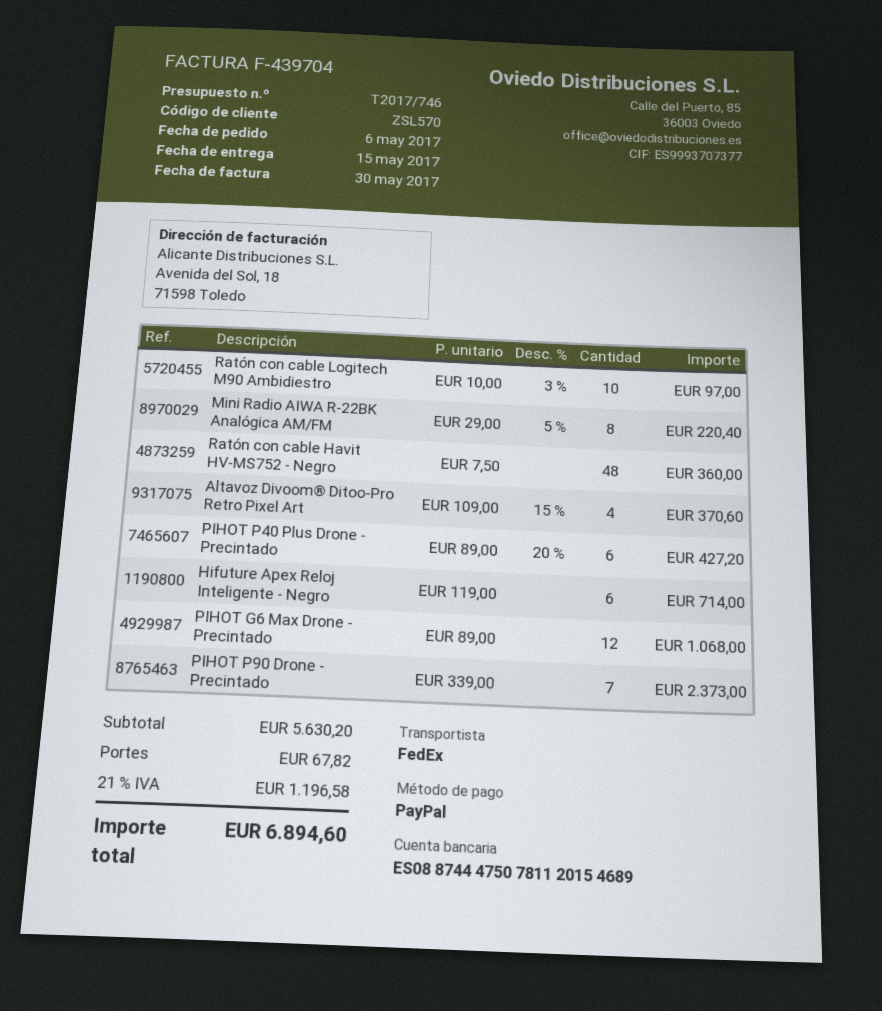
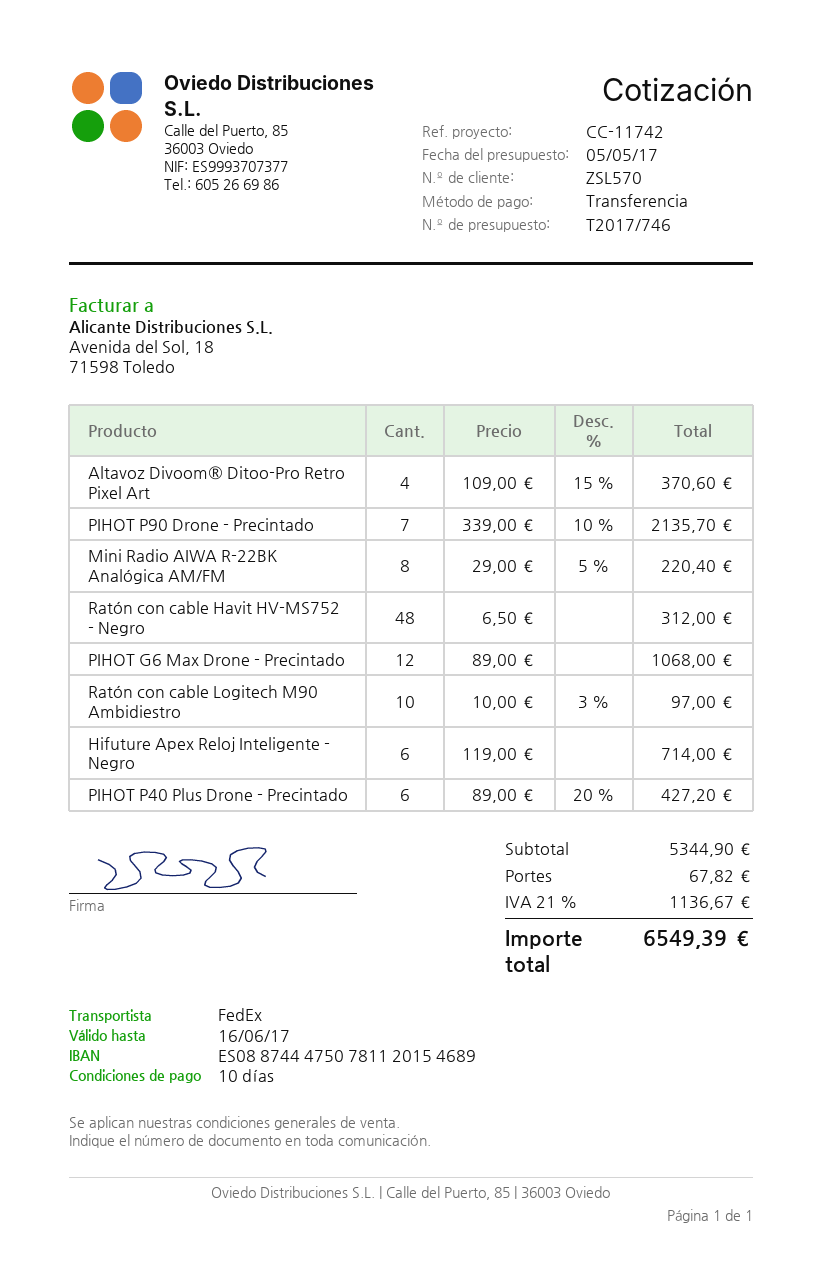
payment method: PayPal -> bank transfer
Ratón con cable Havit HV-MS752 - Negro: 48 x 7.50 = 360.00 -> 48 x 6.50 = 312.00
PIHOT P90 Drone - Precintado: 7 x 339.00 = 2373.00 -> 7 x 339.00 - 10% = 2135.70
subtotal: 5630.20 -> 5344.90
tax: 21% = 1196.58 -> 21% = 1136.67
total: 6894.60 -> 6549.39

